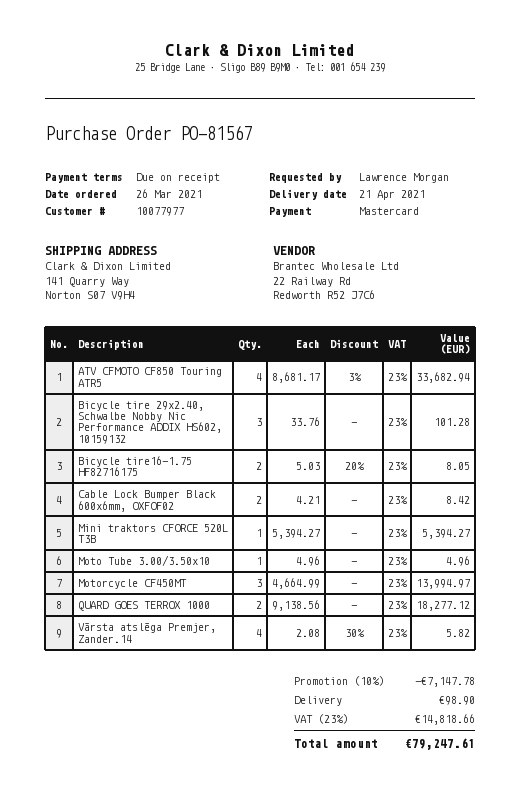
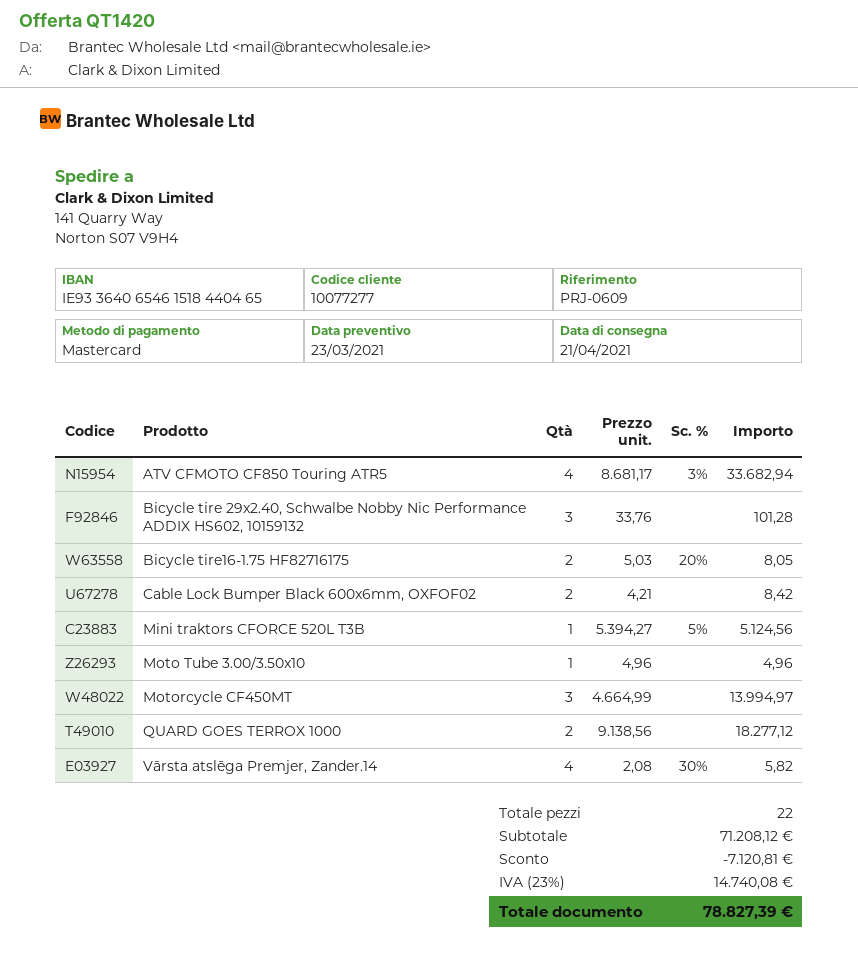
customer number: 10077977 -> 10077277
Mini traktors CFORCE 520L T3B: 1 x 5394.27 = 5394.27 -> 1 x 5394.27 - 5% = 5124.56
discount: 7147.78 -> 7120.81
shipping: 98.90 -> none
tax: 23% = 14818.66 -> 23% = 14740.08
total: 79247.61 -> 78827.39

